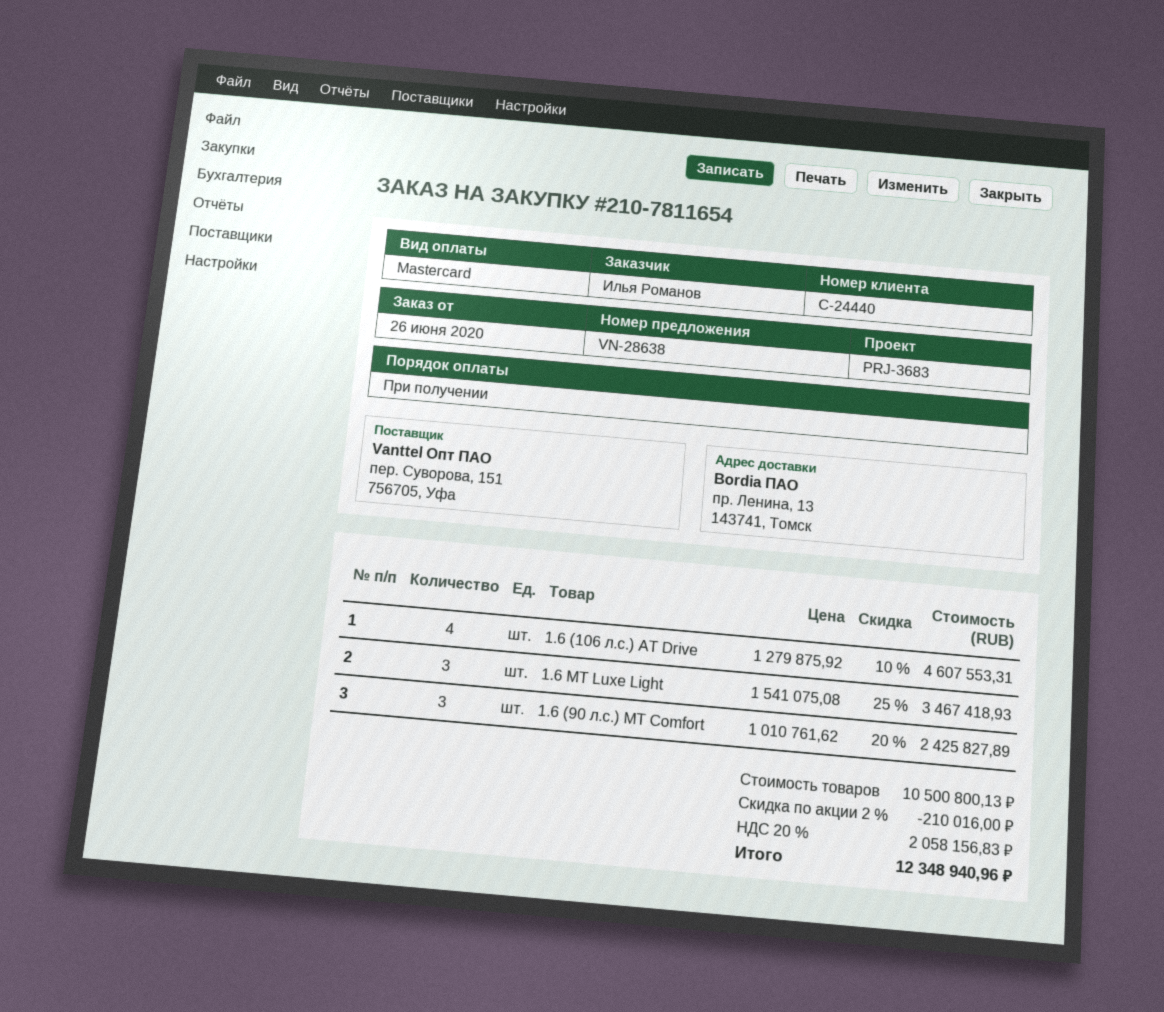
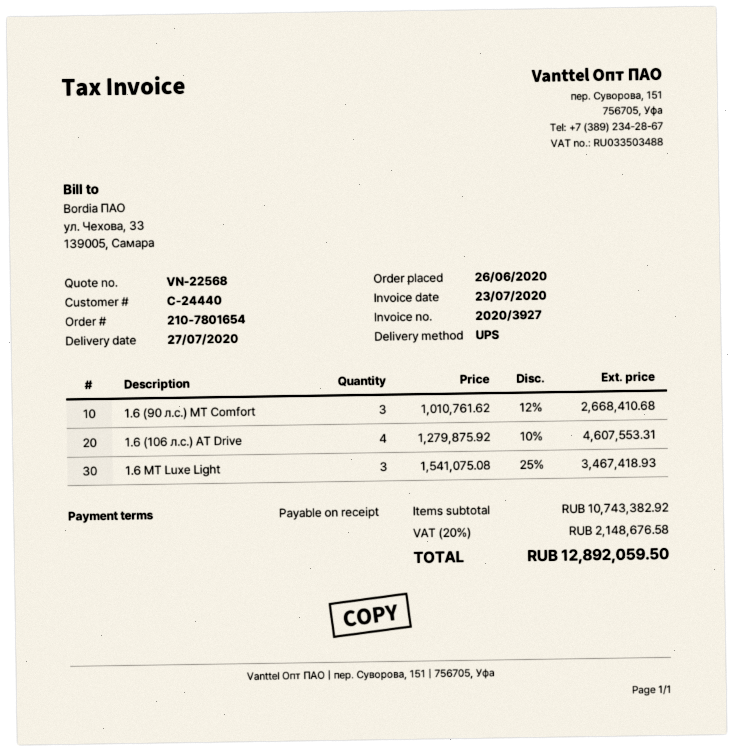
quote number: VN-28638 -> VN-22568
order number: 210-7811654 -> 210-7801654
1.6 (90 л.с.) MT Comfort: 3 x 1010761.62 - 20% = 2425827.89 -> 3 x 1010761.62 - 12% = 2668410.68
subtotal: 10500800.13 -> 10743382.92
discount: 2% = 210016.00 -> none
tax: 20% = 2058156.83 -> 20% = 2148676.58
total: 12348940.96 -> 12892059.50

